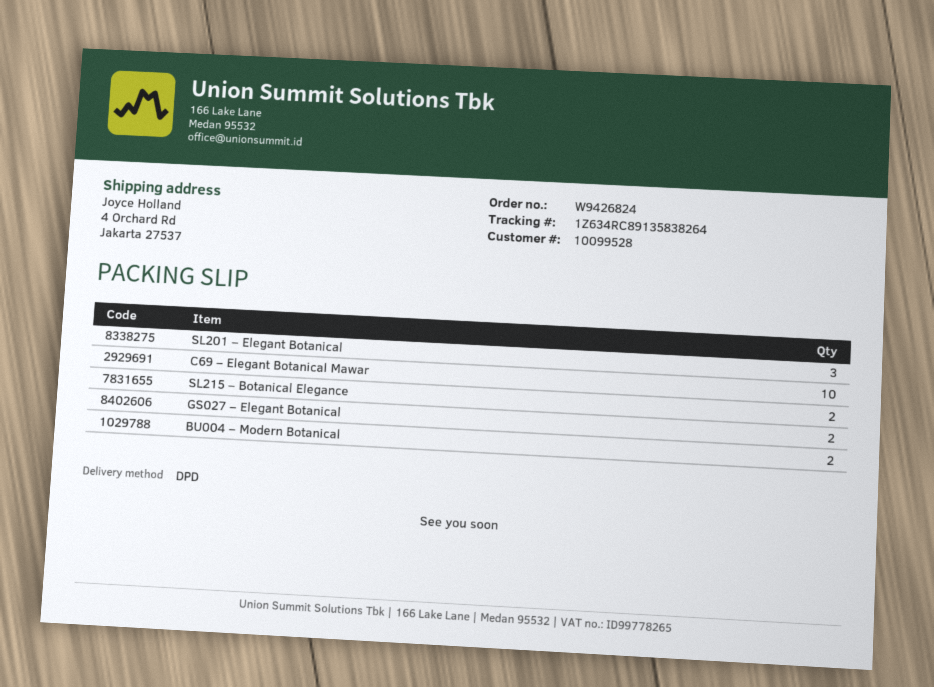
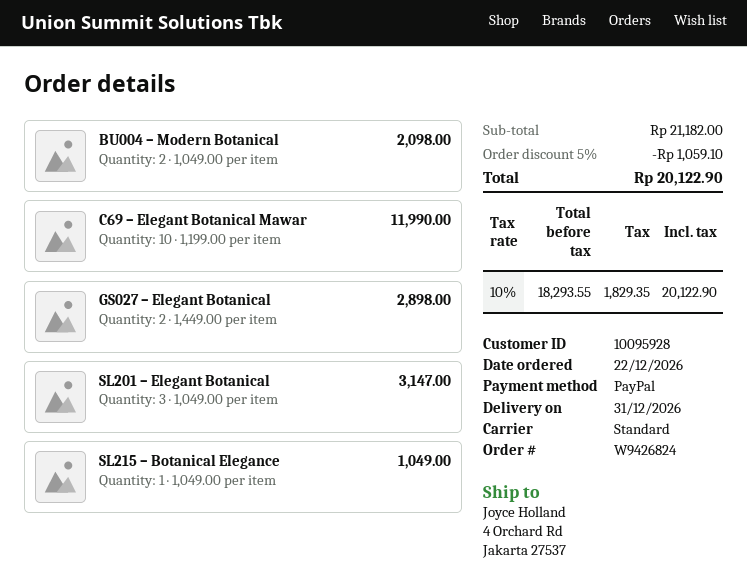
customer number: 10099528 -> 10095928
shipping method: DPD -> standard
SL215 – Botanical Elegance: 2 -> 1

